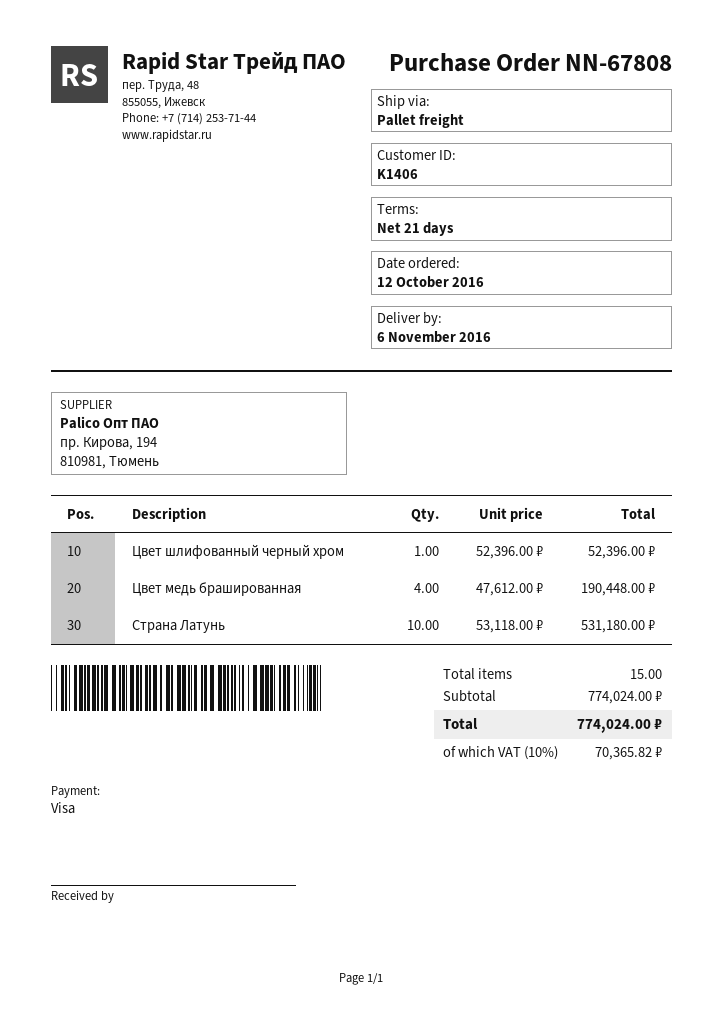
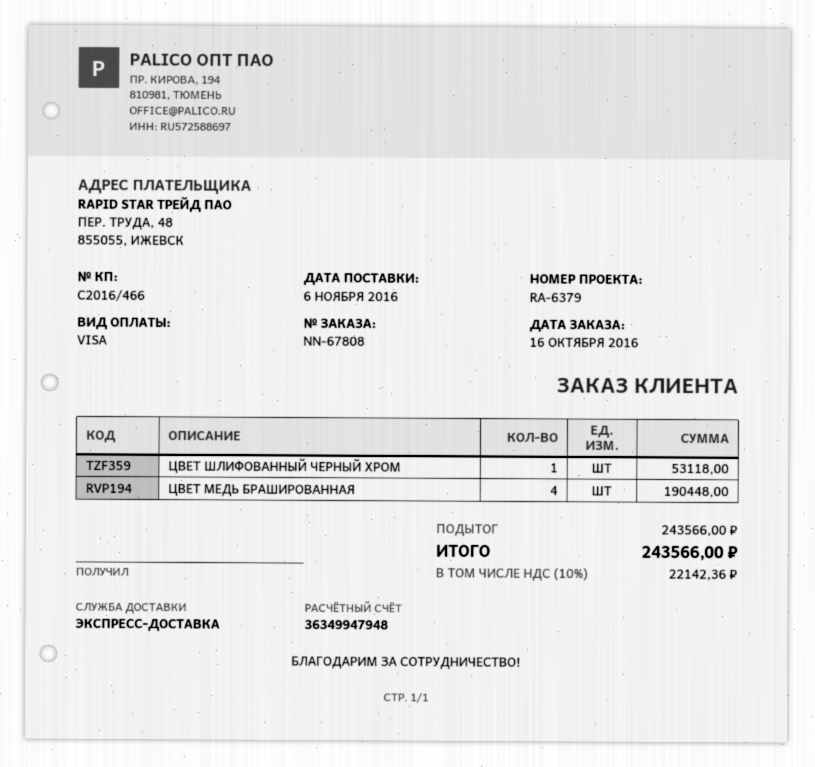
order date: 2016-10-12 -> 2016-10-16
shipping method: pallet freight -> express
Цвет шлифованный черный хром: 1 for 52396.00 -> 1 for 53118.00
Страна Латунь: 10 for 531180.00 -> none
subtotal: 774024.00 -> 243566.00
tax: 10% = 70365.82 -> 10% = 22142.36
total: 774024.00 -> 243566.00

